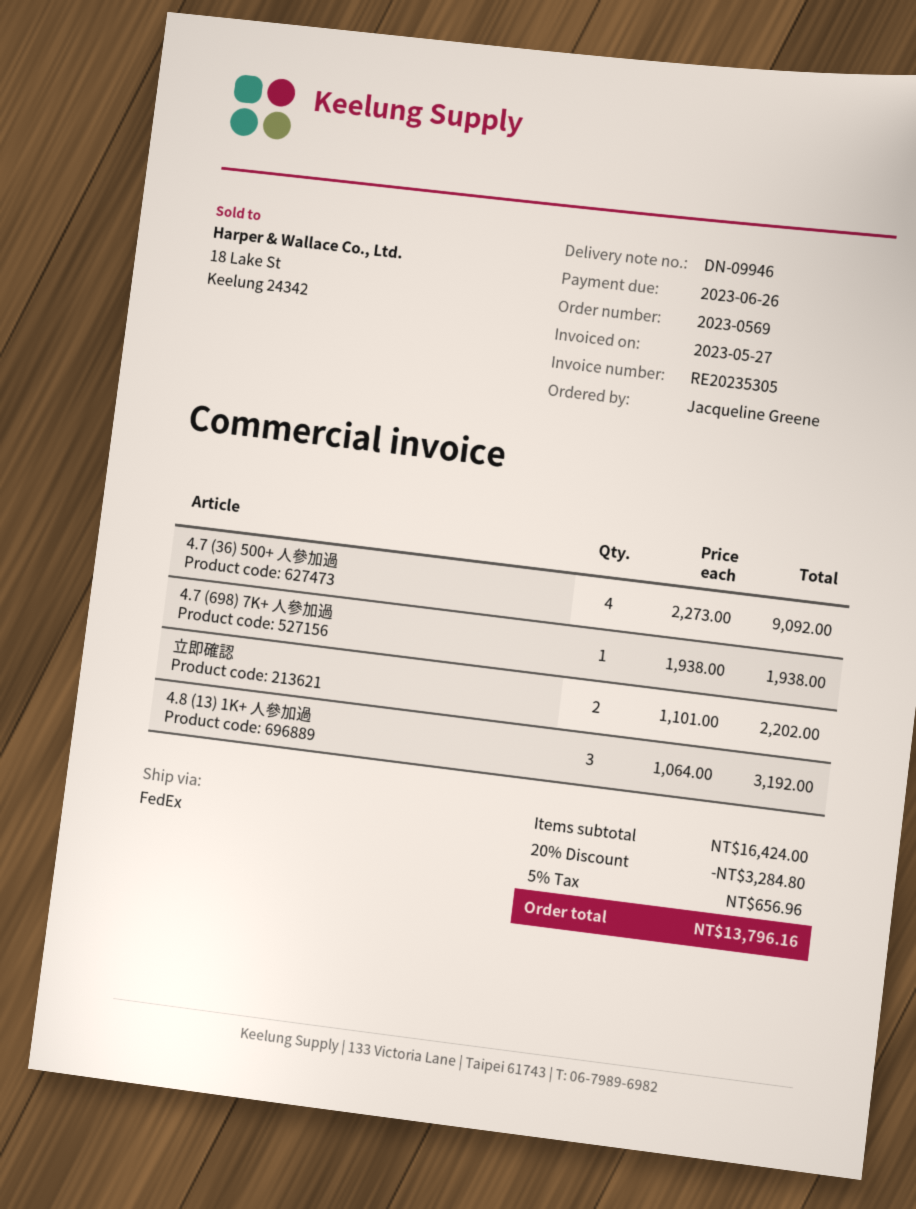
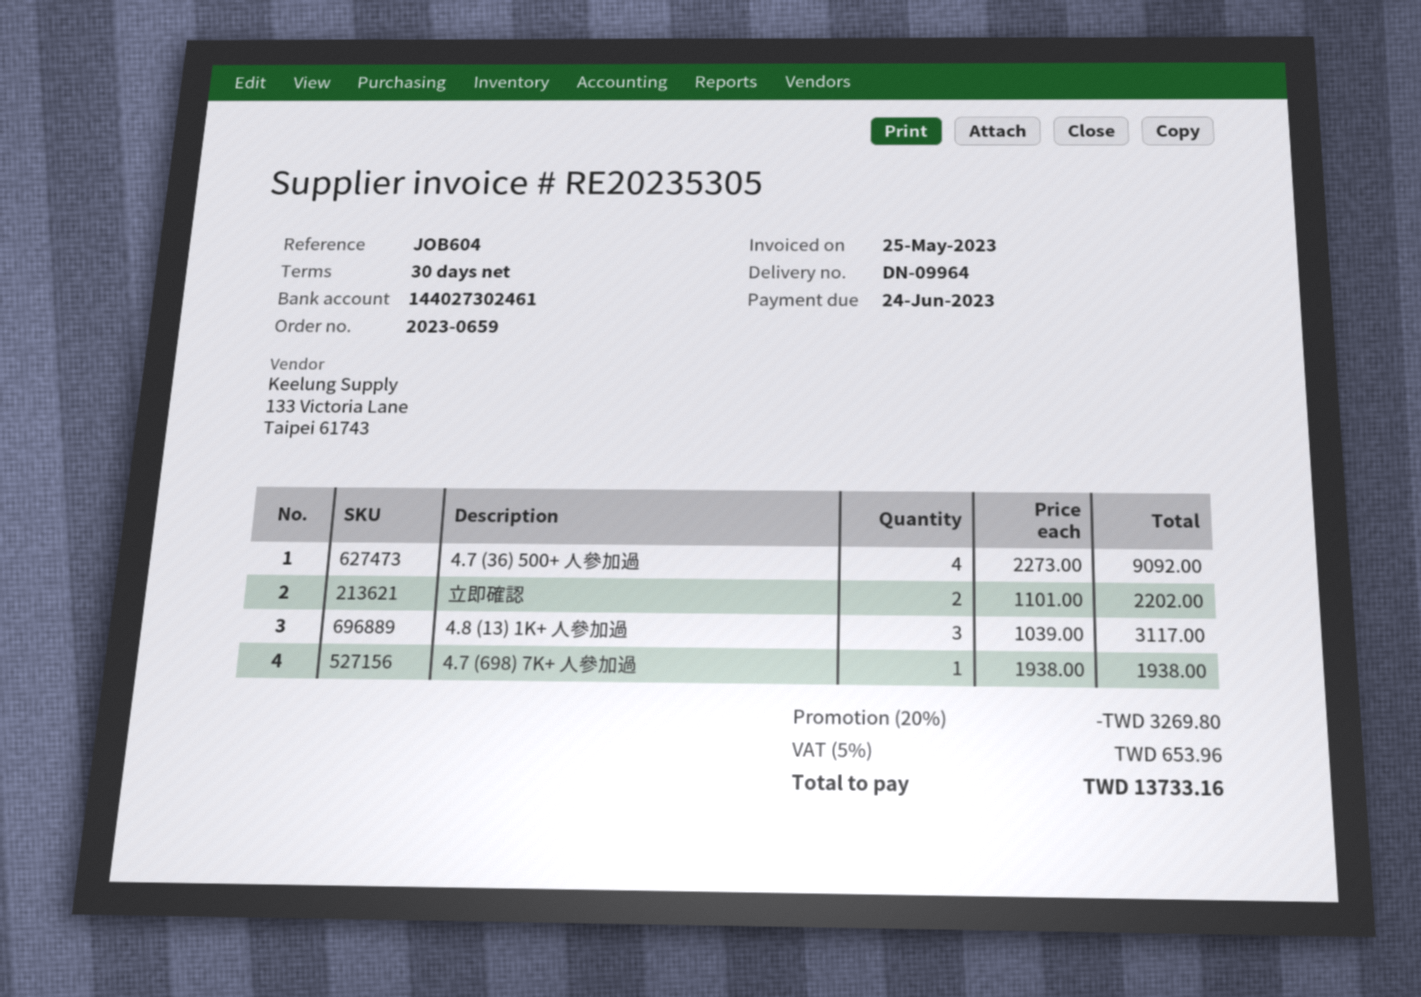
order number: 2023-0569 -> 2023-0659
delivery note number: DN-09946 -> DN-09964
invoice date: 2023-05-27 -> 2023-05-25
due date: 2023-06-26 -> 2023-06-24
4.8 (13) 1K+ 人參加過: 3 x 1064.00 = 3192.00 -> 3 x 1039.00 = 3117.00
discount: 20% = 3284.80 -> 20% = 3269.80
tax: 5% = 656.96 -> 5% = 653.96
total: 13796.16 -> 13733.16

